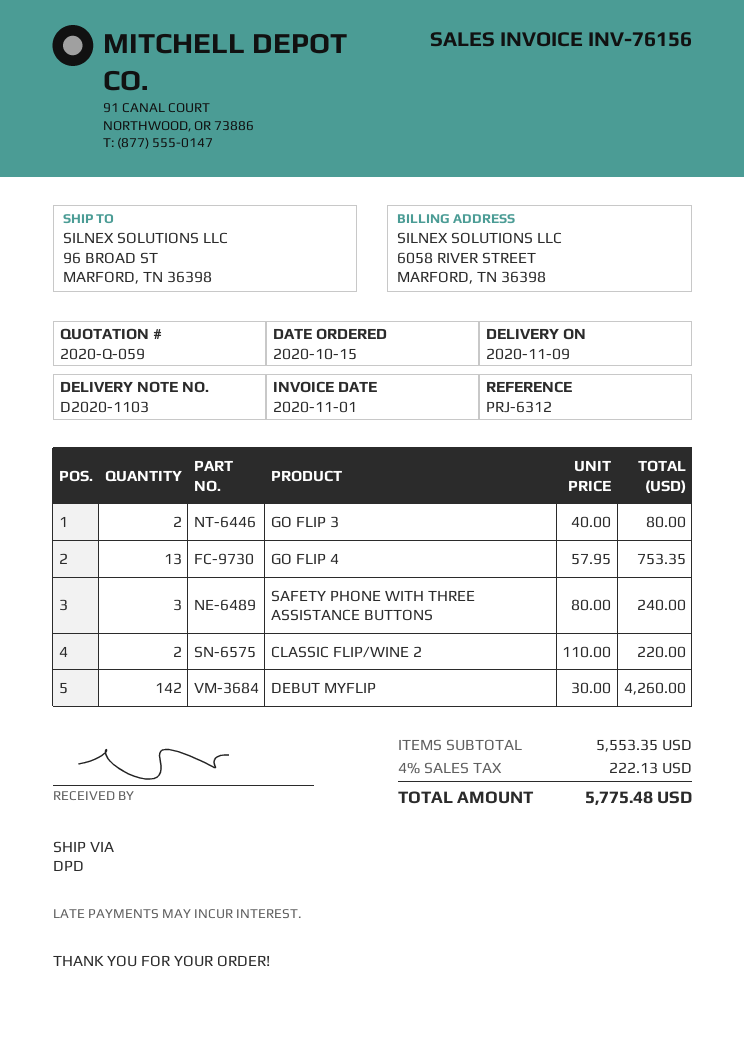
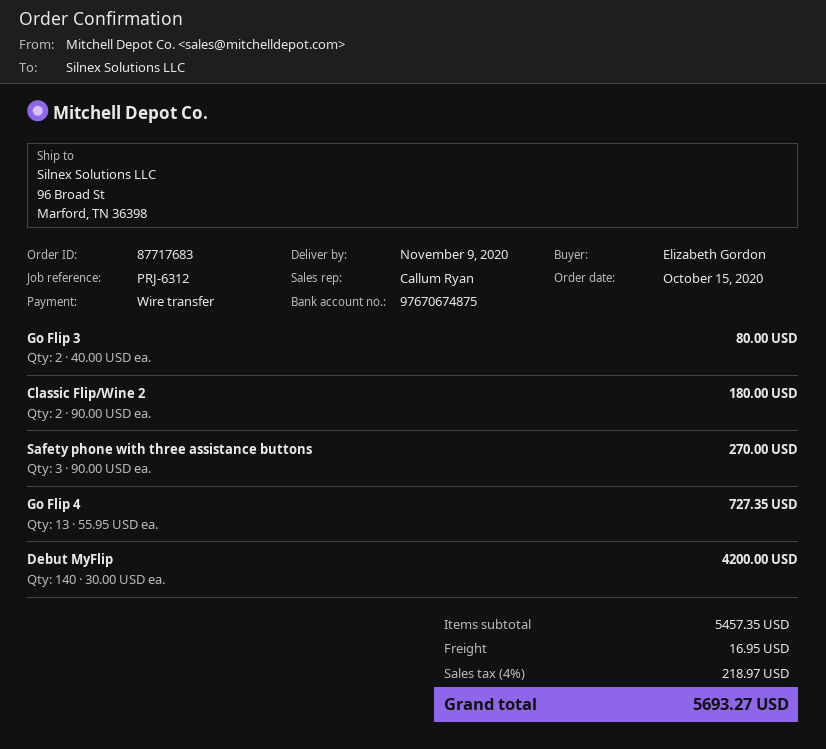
GO FLIP 4: 13 x 57.95 = 753.35 -> 13 x 55.95 = 727.35
SAFETY PHONE WITH THREE ASSISTANCE BUTTONS: 3 x 80.00 = 240.00 -> 3 x 90.00 = 270.00
CLASSIC FLIP/WINE 2: 2 x 110.00 = 220.00 -> 2 x 90.00 = 180.00
DEBUT MYFLIP: 142 x 30.00 = 4260.00 -> 140 x 30.00 = 4200.00
subtotal: 5553.35 -> 5457.35
shipping: none -> 16.95
tax: 4% = 222.13 -> 4% = 218.97
total: 5775.48 -> 5693.27

